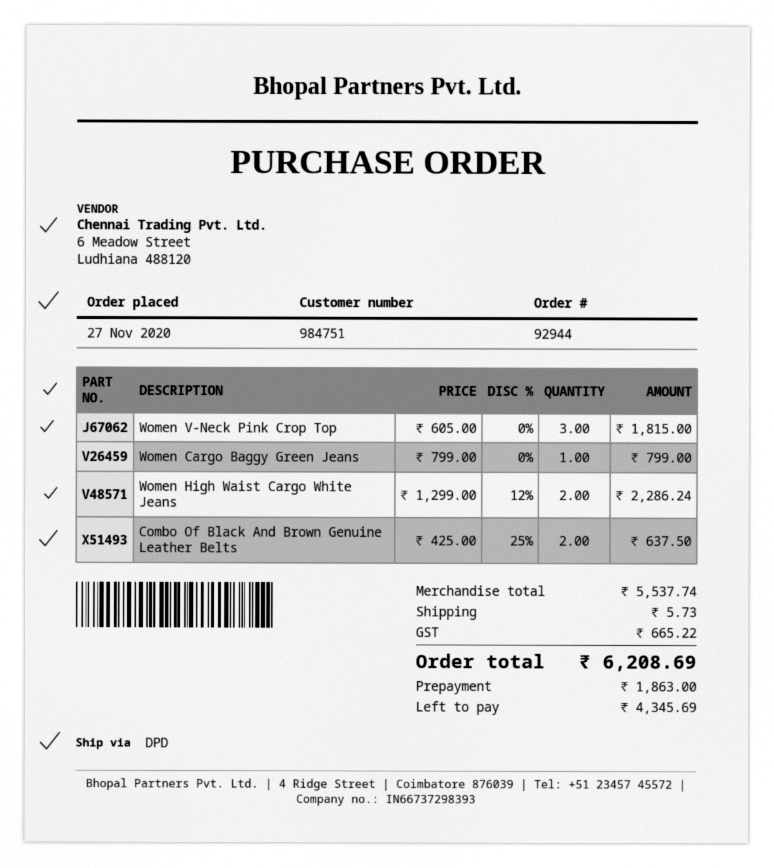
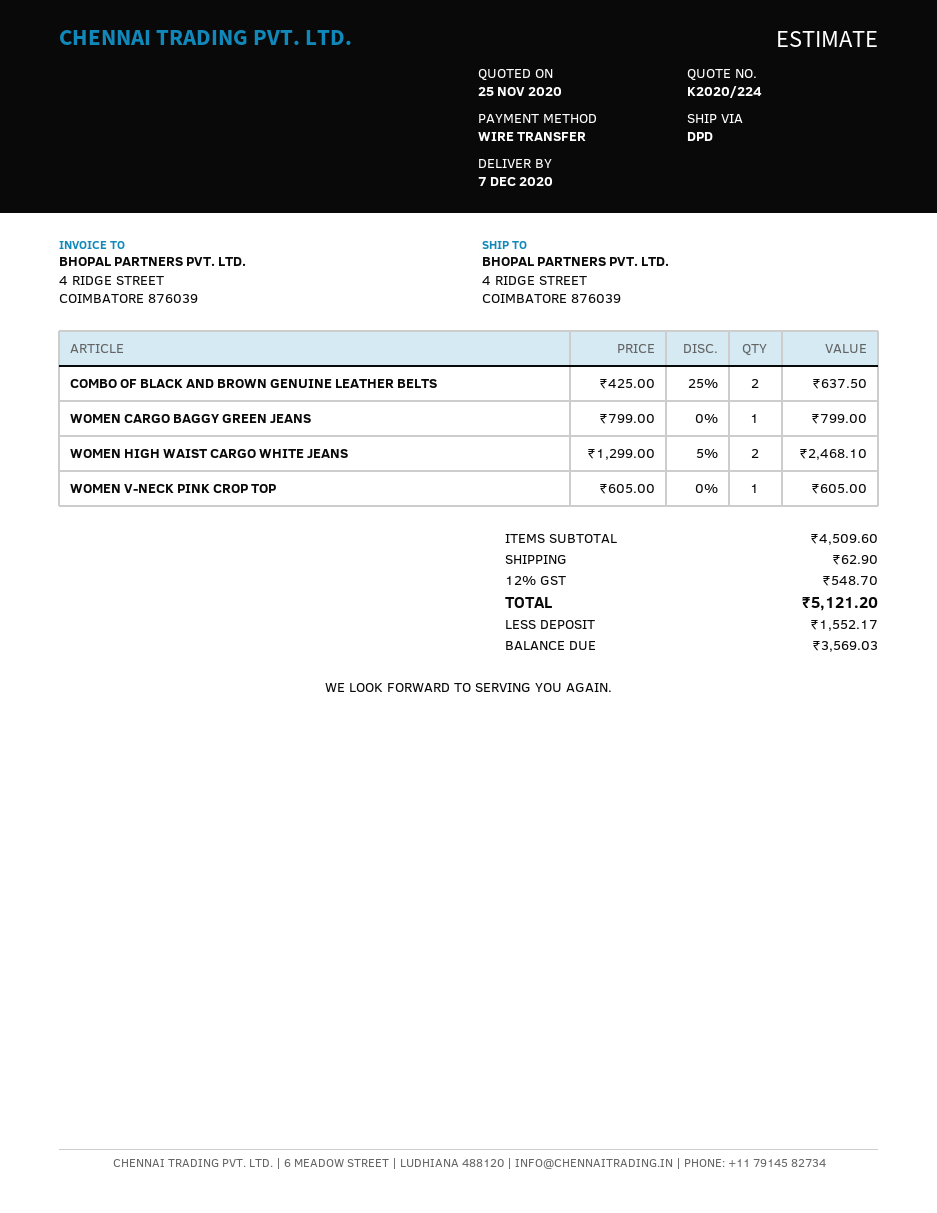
Women V-Neck Pink Crop Top: 3 x 605.00 = 1815.00 -> 1 x 605.00 = 605.00
Women High Waist Cargo White Jeans: 2 x 1299.00 - 12% = 2286.24 -> 2 x 1299.00 - 5% = 2468.10
subtotal: 5537.74 -> 4509.60
shipping: 5.73 -> 62.90
tax: 665.22 -> 548.70
total: 6208.69 -> 5121.20
deposit: 1863.00 -> 1552.17
balance: 4345.69 -> 3569.03

